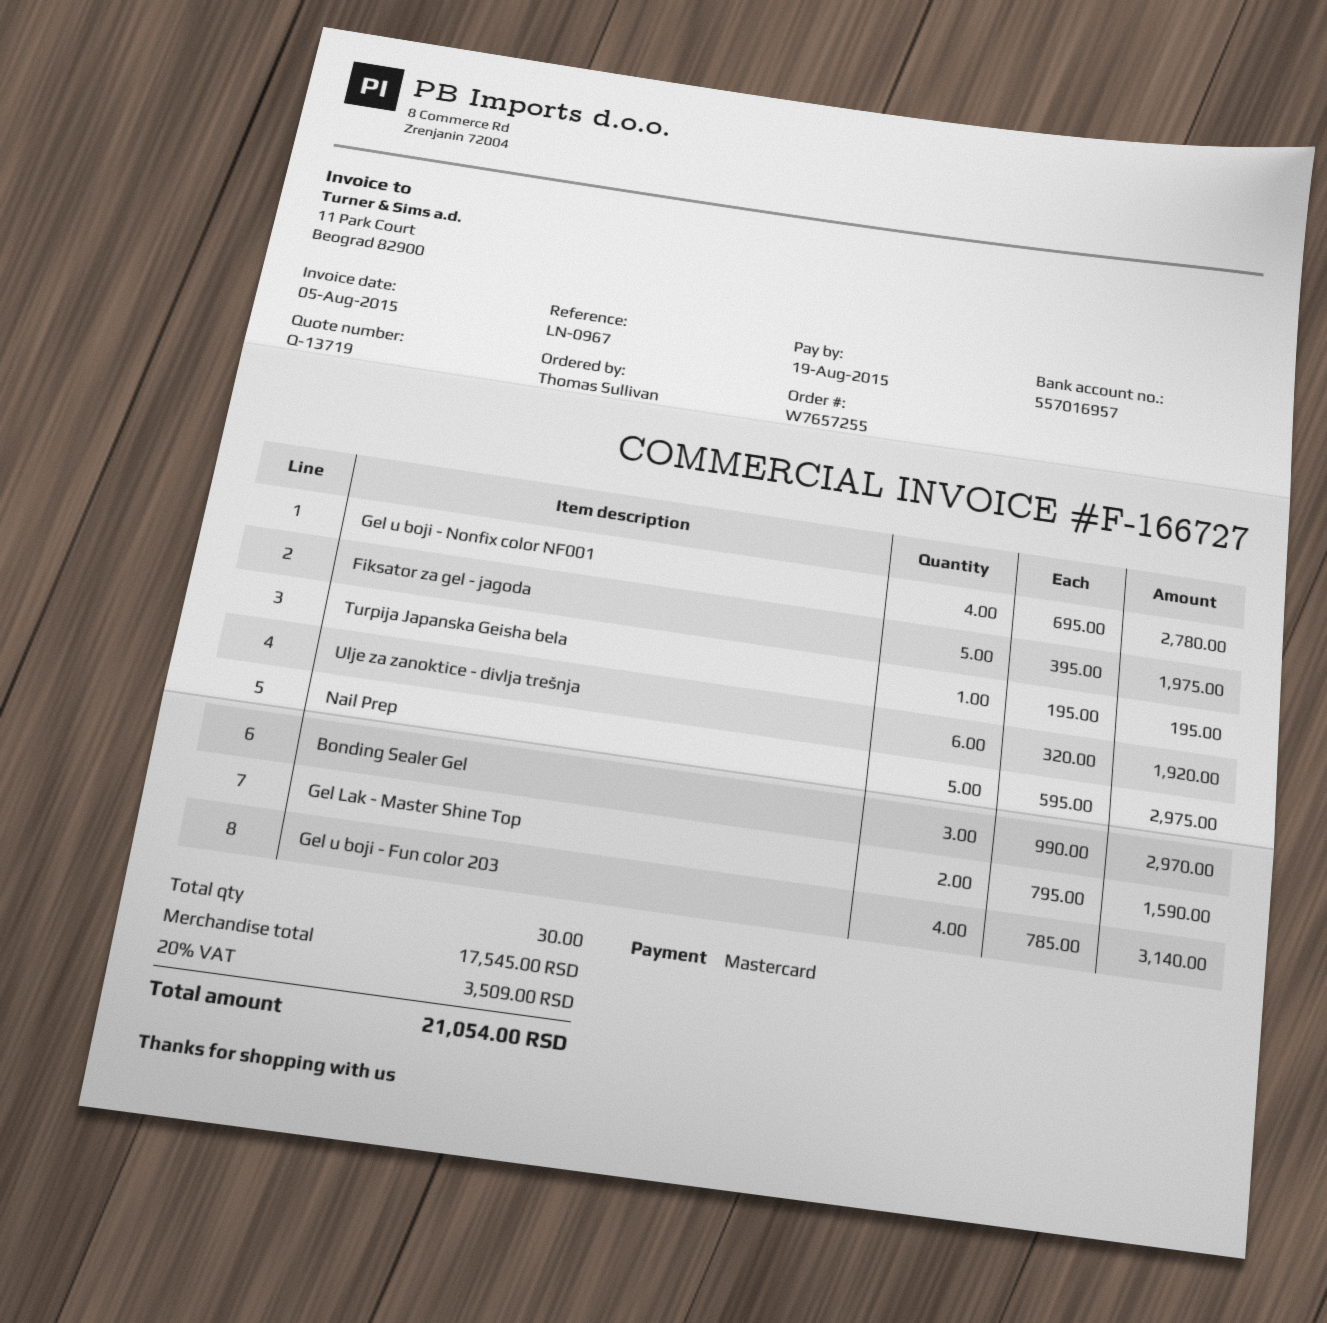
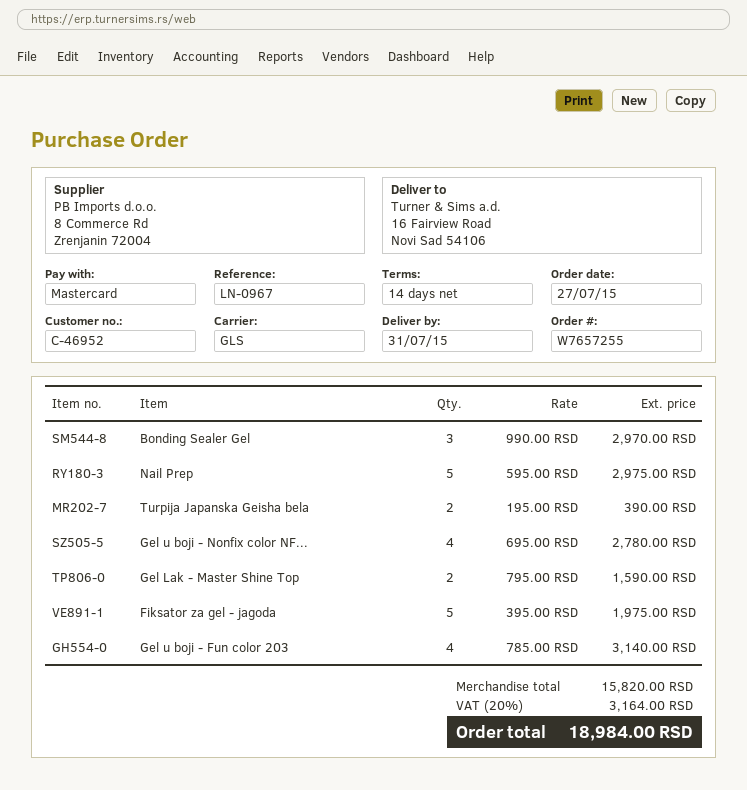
Turpija Japanska Geisha bela: 1 x 195.00 = 195.00 -> 2 x 195.00 = 390.00
Ulje za zanoktice - divlja trešnja: 6 x 320.00 = 1920.00 -> none
subtotal: 17545.00 -> 15820.00
tax: 20% = 3509.00 -> 20% = 3164.00
total: 21054.00 -> 18984.00

